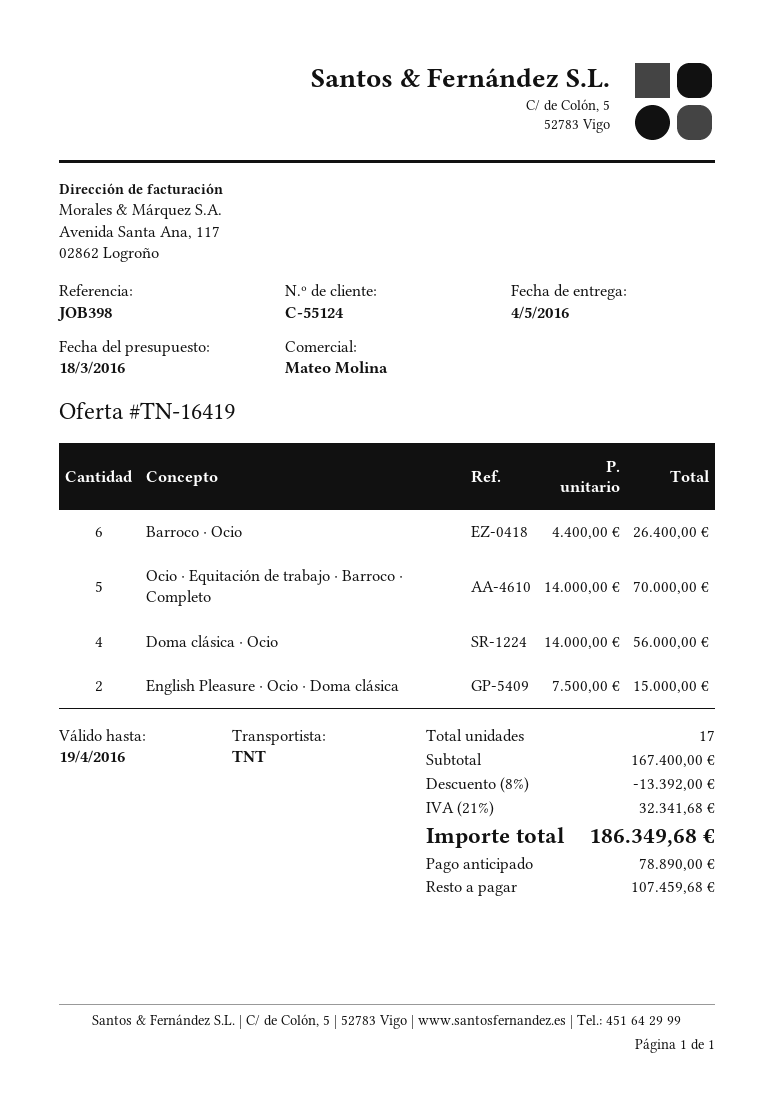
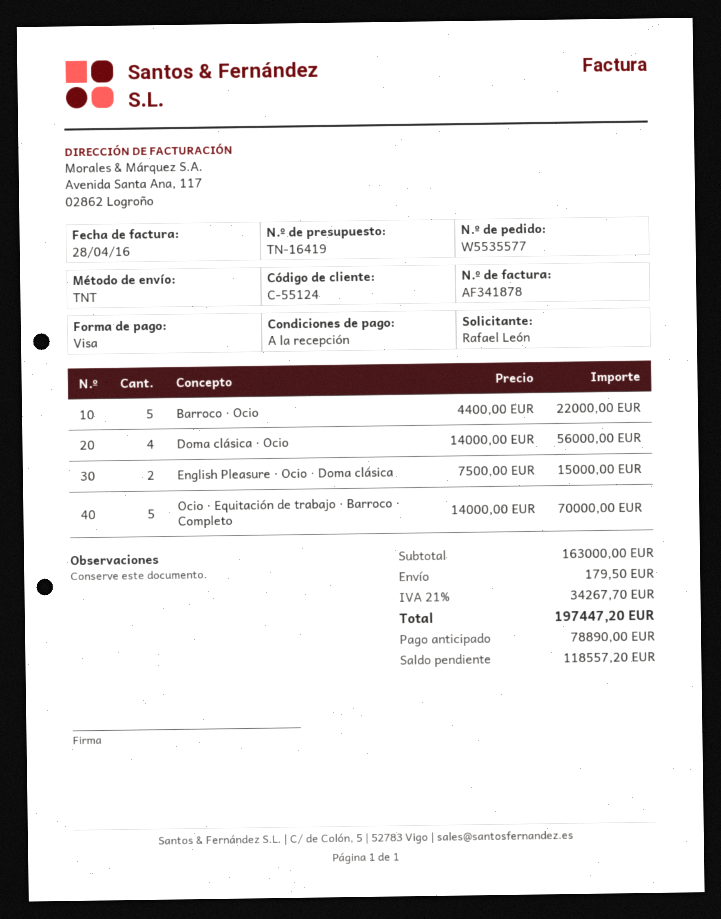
Barroco · Ocio: 6 x 4400.00 = 26400.00 -> 5 x 4400.00 = 22000.00
subtotal: 167400.00 -> 163000.00
discount: 8% = 13392.00 -> none
shipping: none -> 179.50
tax: 21% = 32341.68 -> 21% = 34267.70
total: 186349.68 -> 197447.20
balance: 107459.68 -> 118557.20

